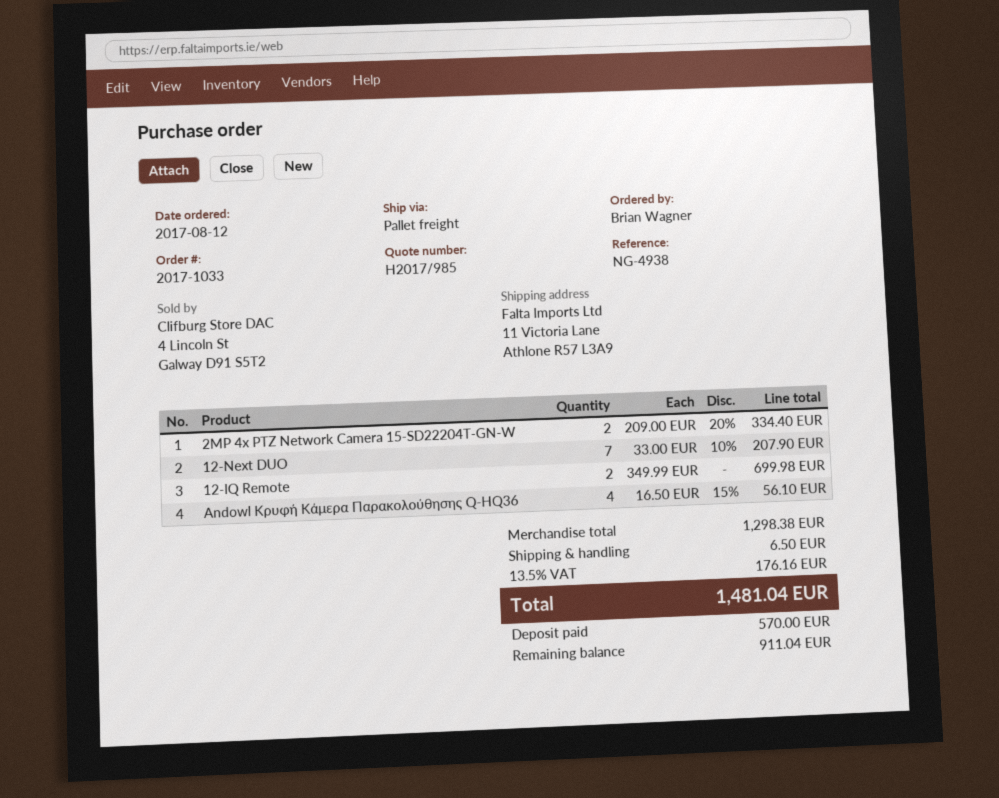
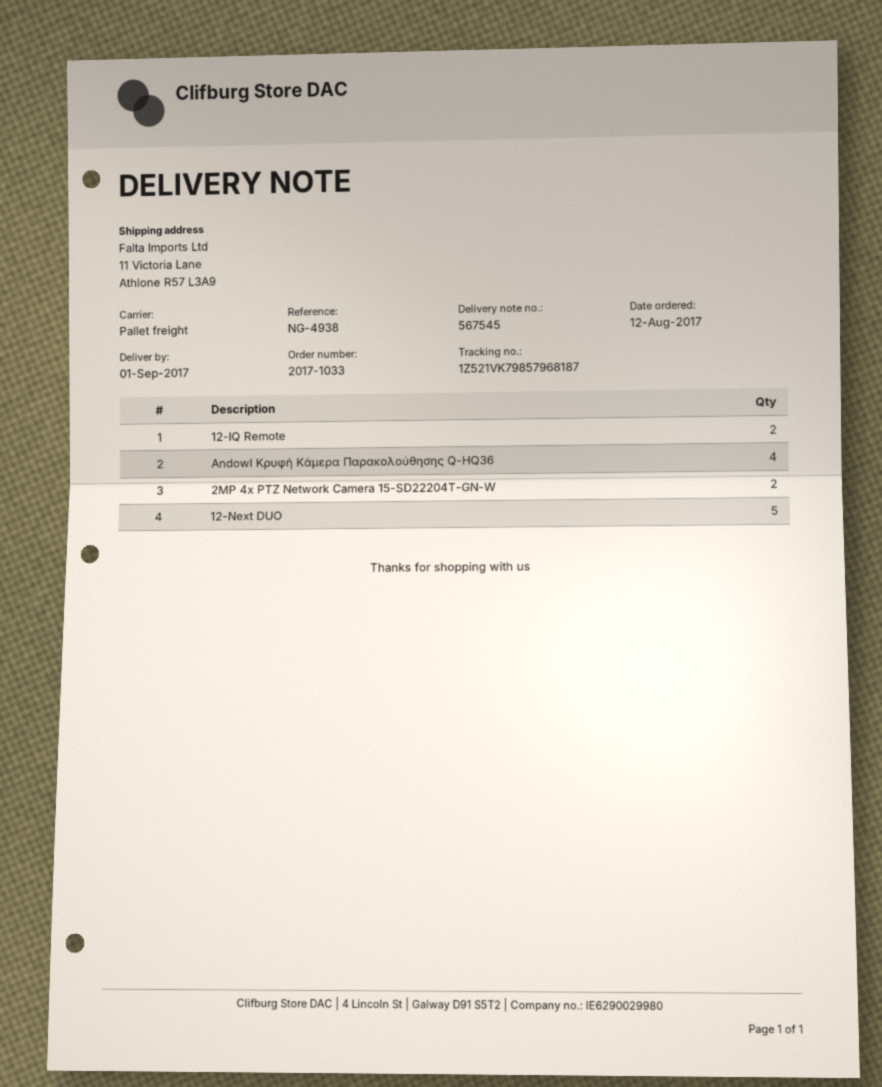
12-Next DUO: 7 -> 5

